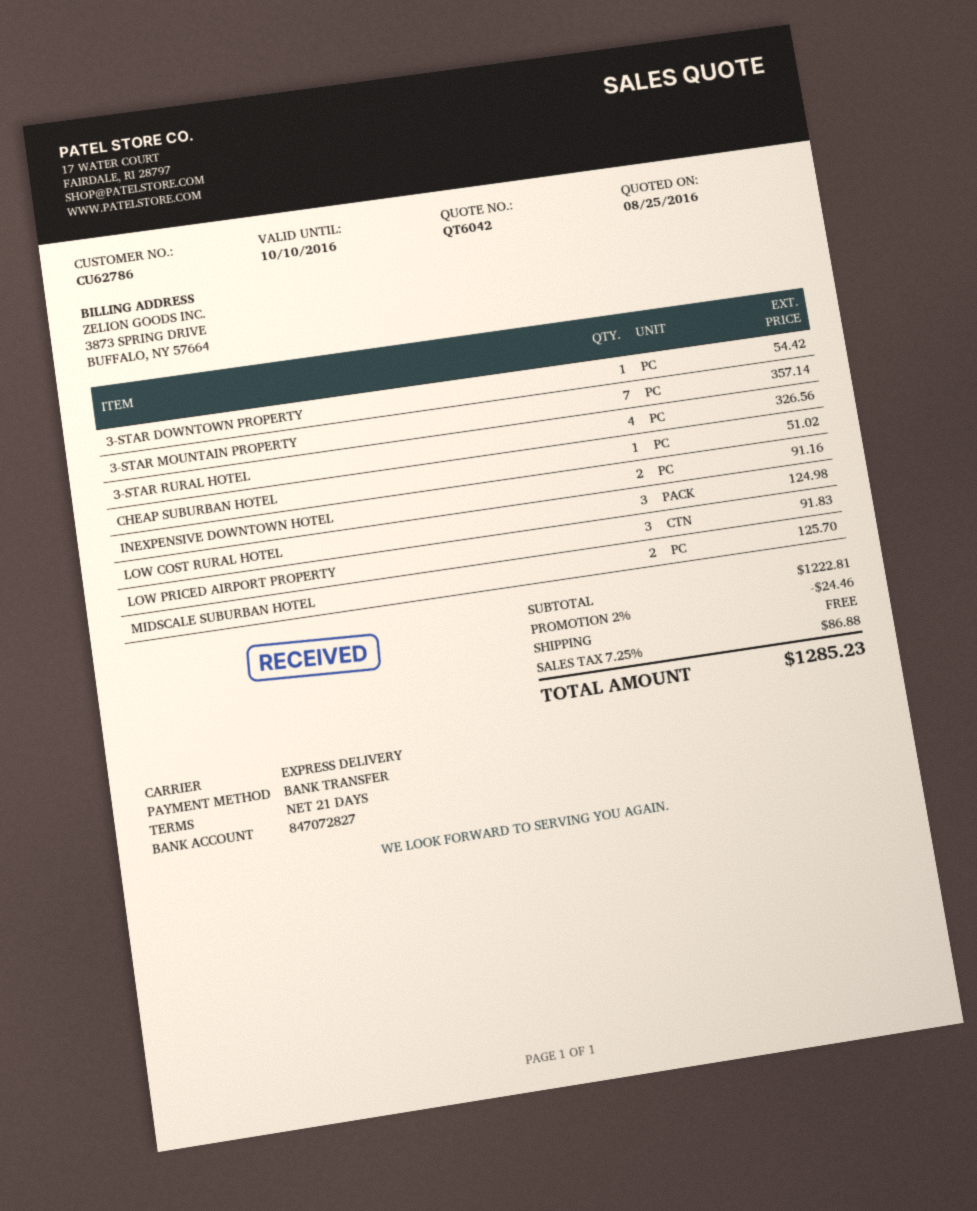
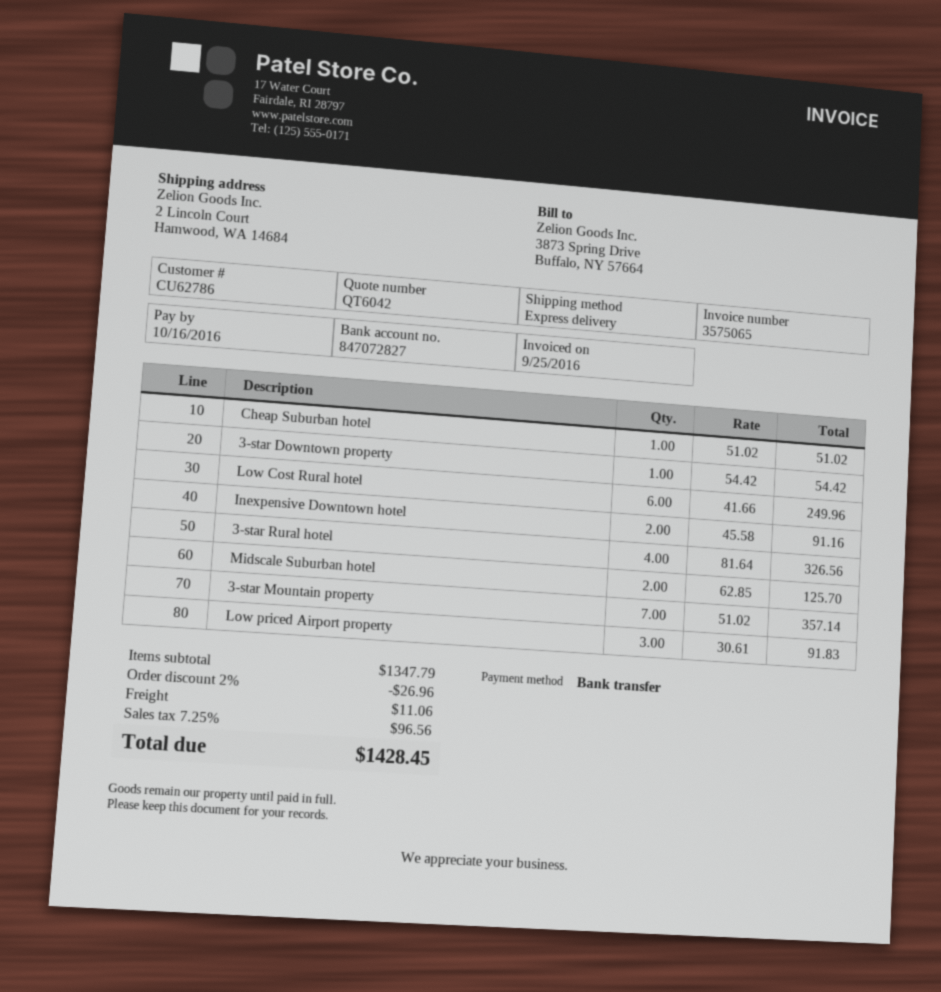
LOW COST RURAL HOTEL: 3 for 124.98 -> 6 for 249.96
subtotal: 1222.81 -> 1347.79
discount: 2% = 24.46 -> 2% = 26.96
shipping: 0.00 -> 11.06
tax: 7.25% = 86.88 -> 7.25% = 96.56
total: 1285.23 -> 1428.45

